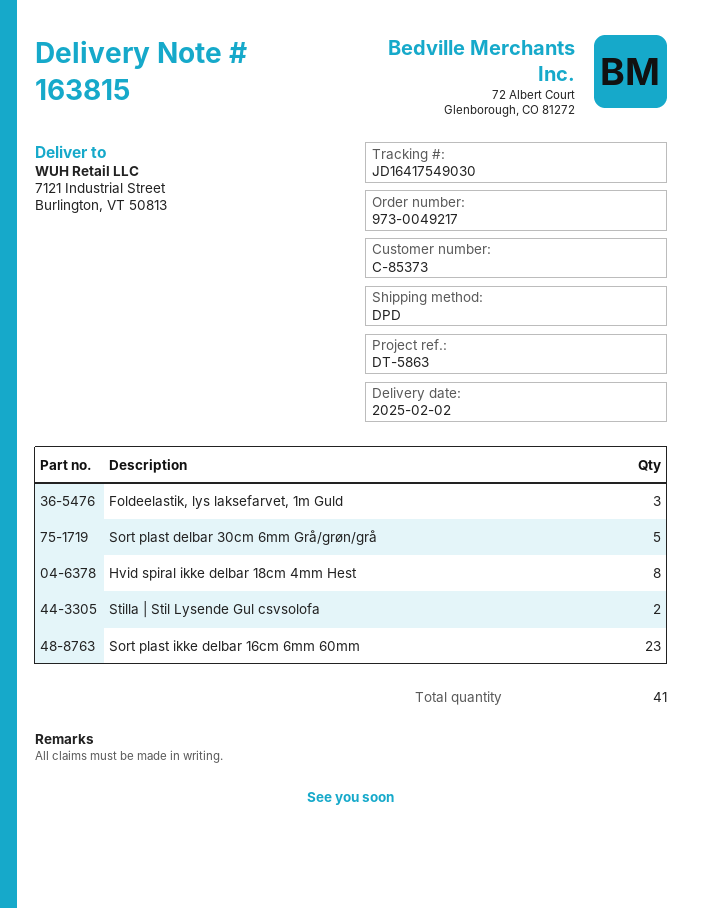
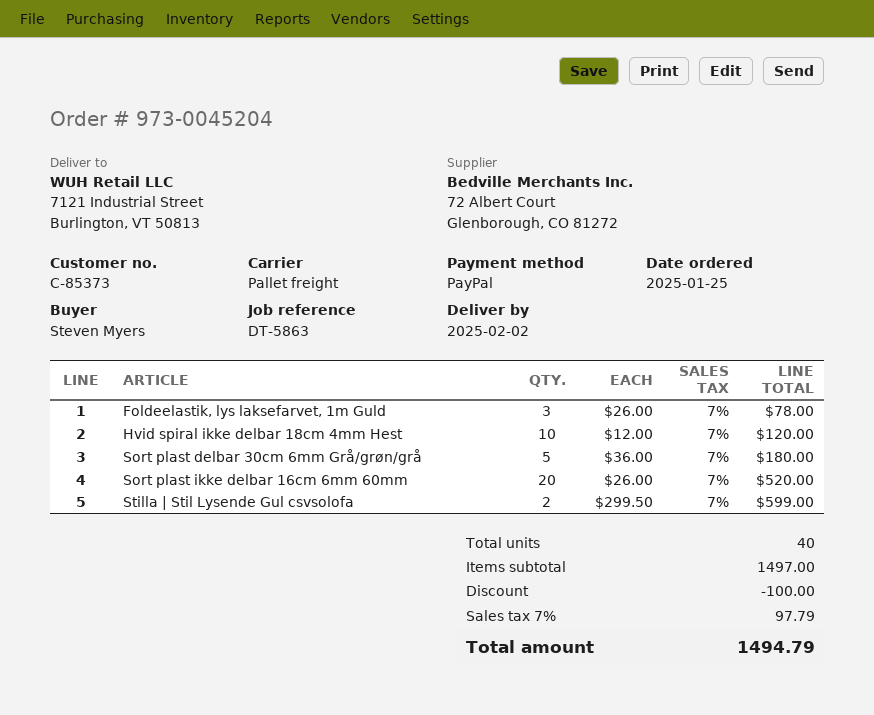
order number: 973-0049217 -> 973-0045204
shipping method: DPD -> pallet freight
Hvid spiral ikke delbar 18cm 4mm Hest: 8 -> 10
Sort plast ikke delbar 16cm 6mm 60mm: 23 -> 20
total quantity: 41 -> 40

